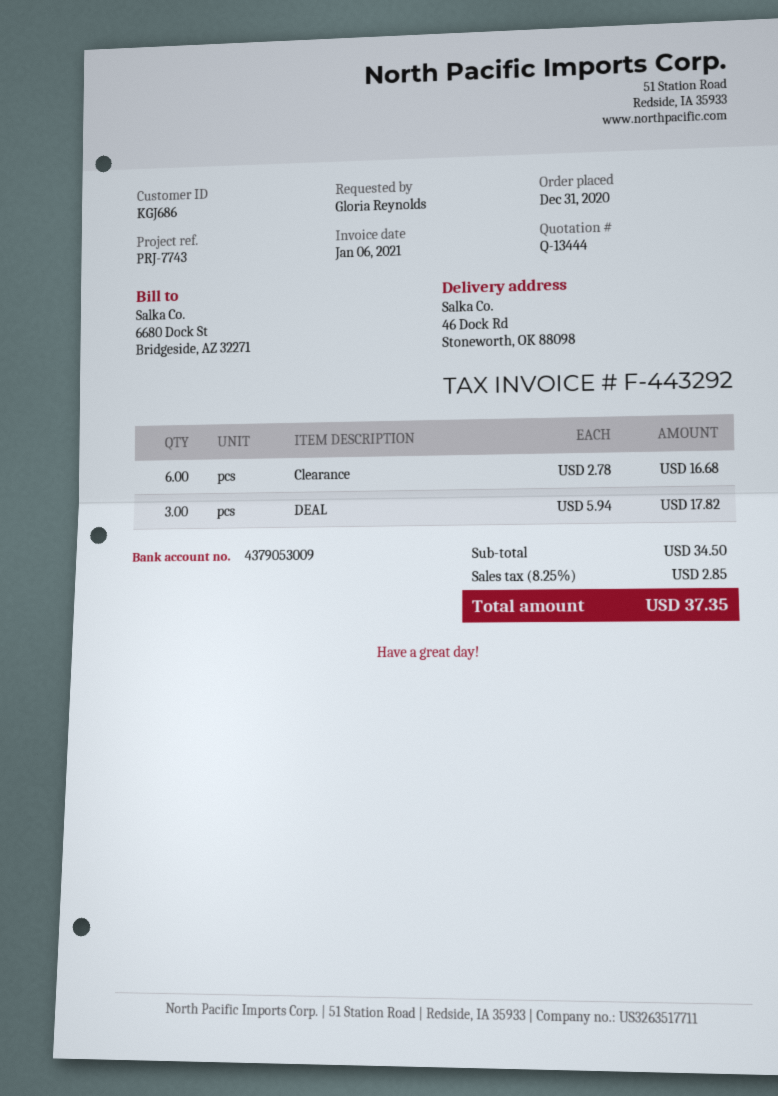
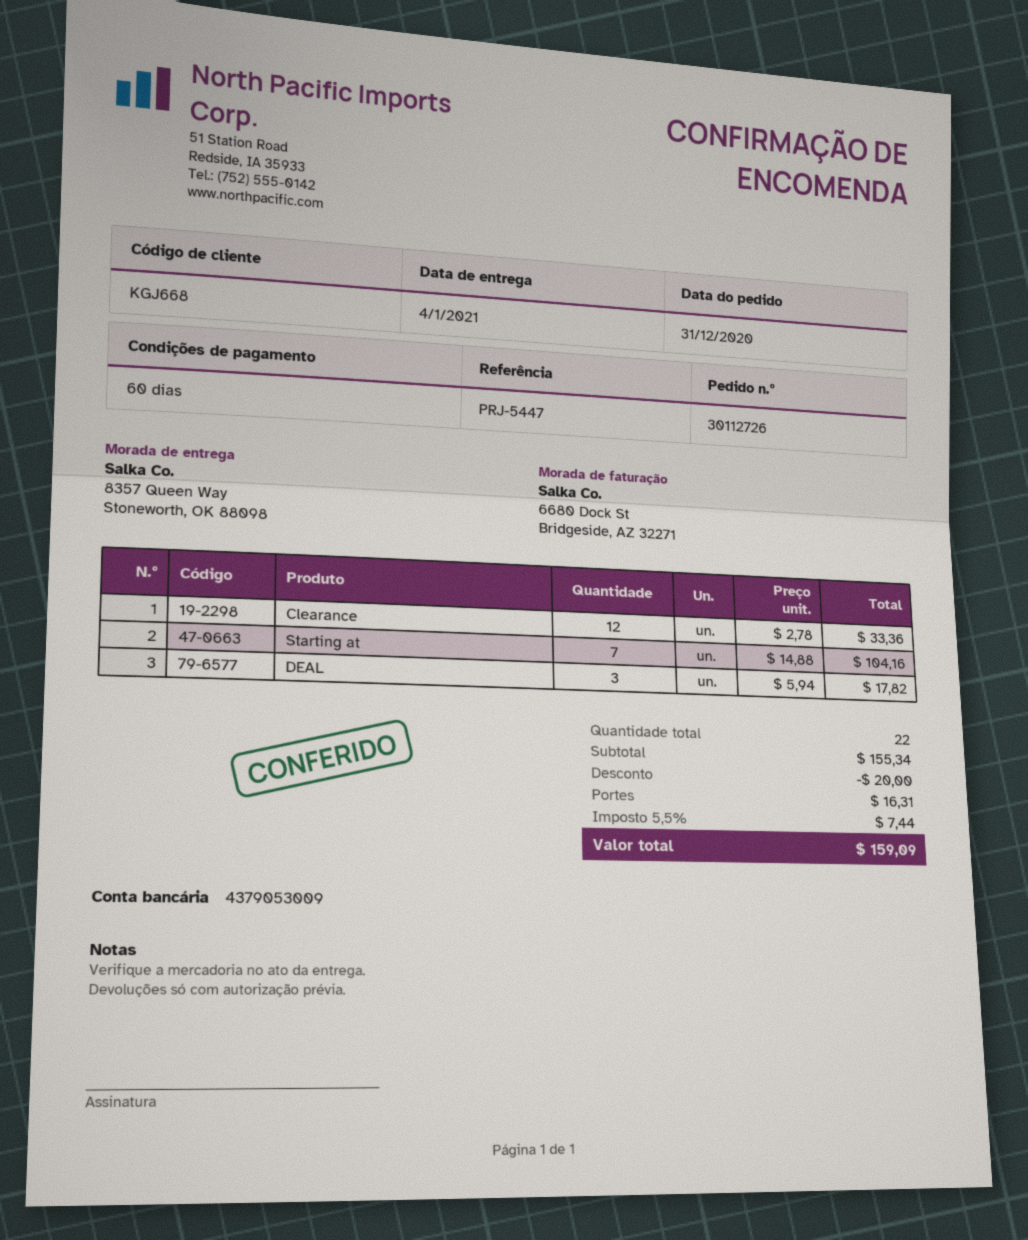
customer number: KGJ686 -> KGJ668
reference: PRJ-7743 -> PRJ-5447
ship to: 46 Dock Rd, Stoneworth, OK 88098 -> 8357 Queen Way, Stoneworth, OK 88098
Clearance: 6 x 2.78 = 16.68 -> 12 x 2.78 = 33.36
Starting at: none -> 7 x 14.88 = 104.16
subtotal: 34.50 -> 155.34
discount: none -> 20.00
shipping: none -> 16.31
tax: 8.25% = 2.85 -> 5.5% = 7.44
total: 37.35 -> 159.09

